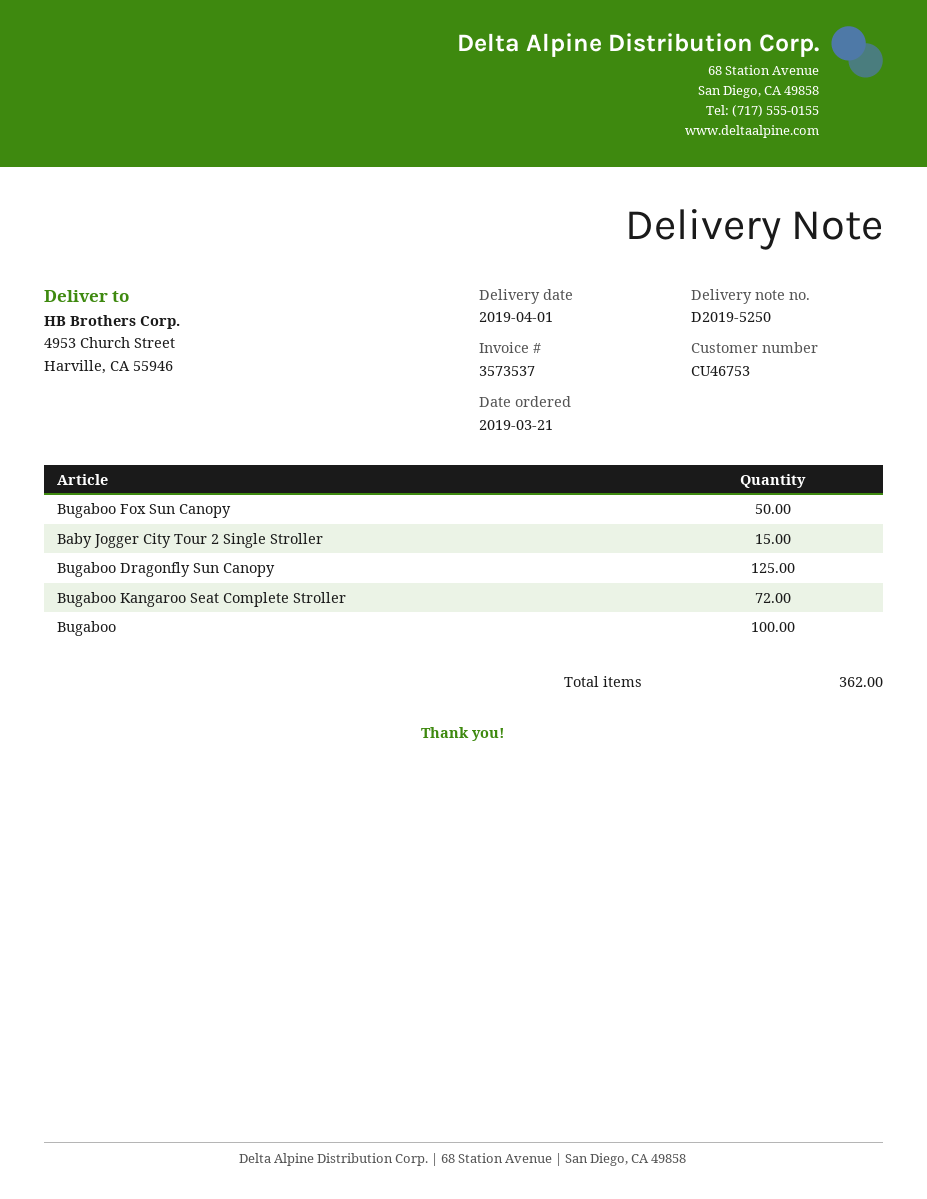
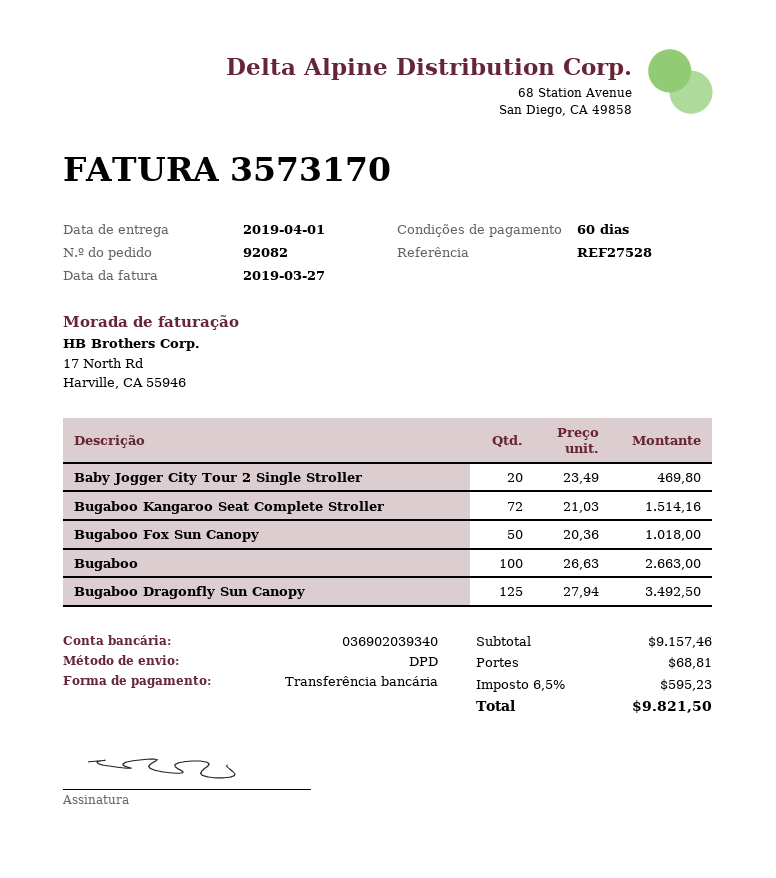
invoice number: 3573537 -> 3573170
Baby Jogger City Tour 2 Single Stroller: 15 -> 20

